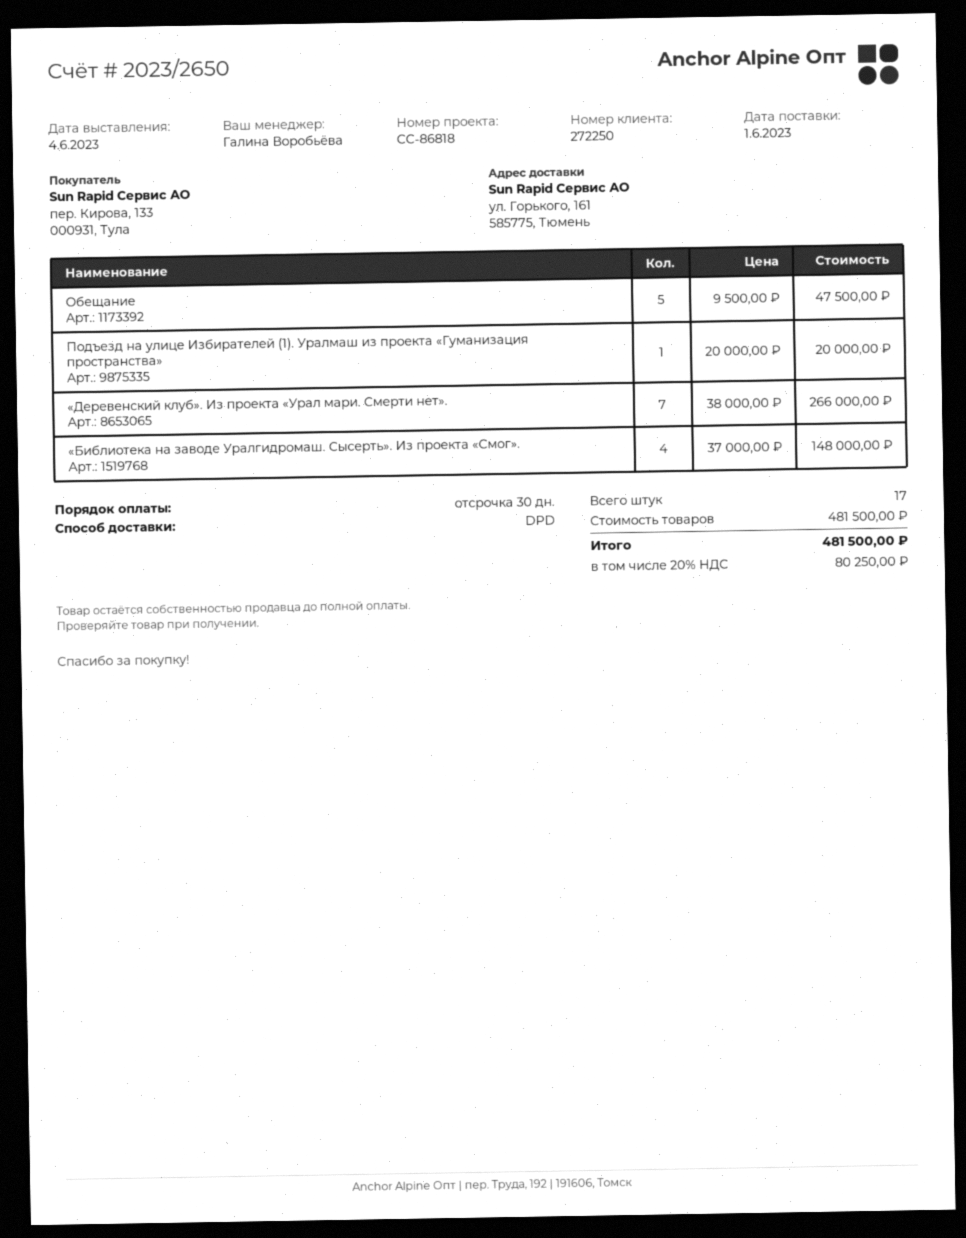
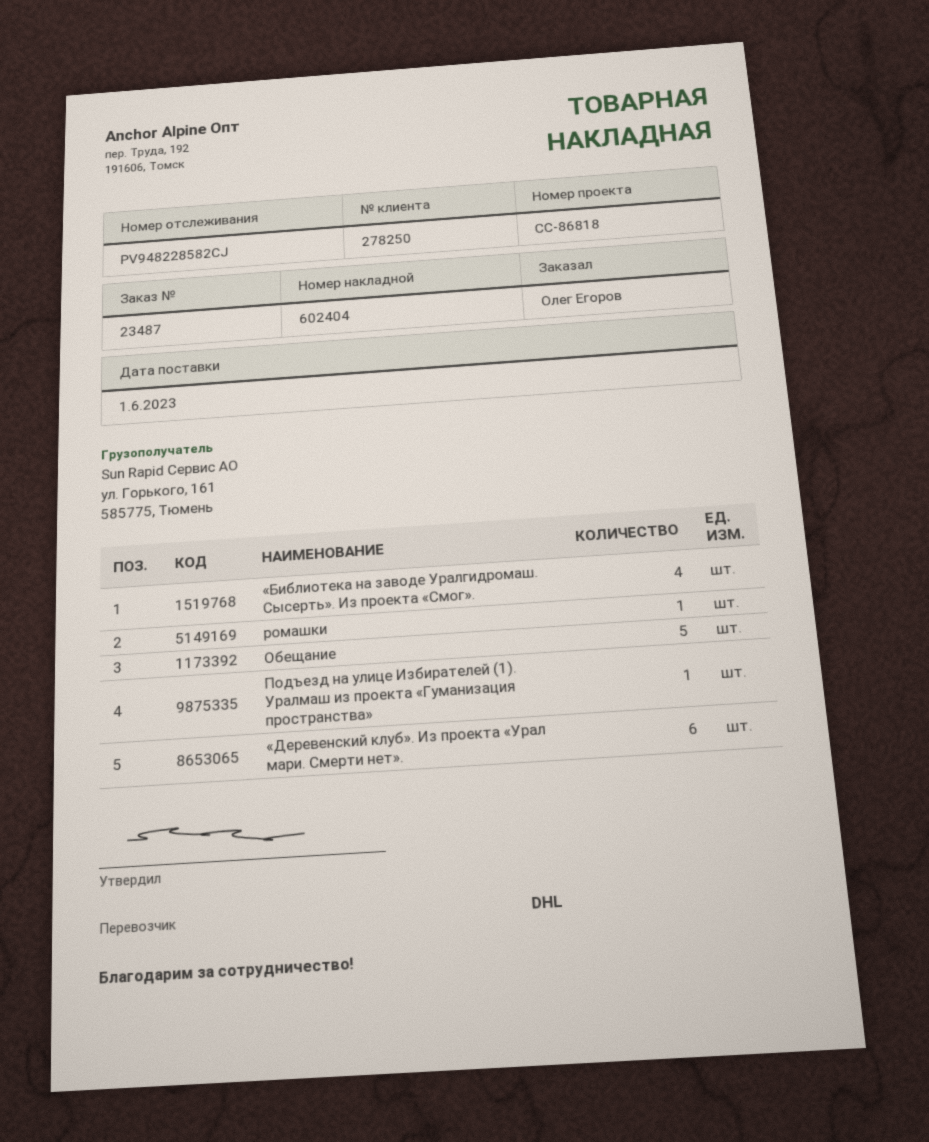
customer number: 272250 -> 278250
shipping method: DPD -> DHL
«Деревенский клуб». Из проекта «Урал мари. Смерти нет».: 7 -> 6
ромашки: none -> 1

